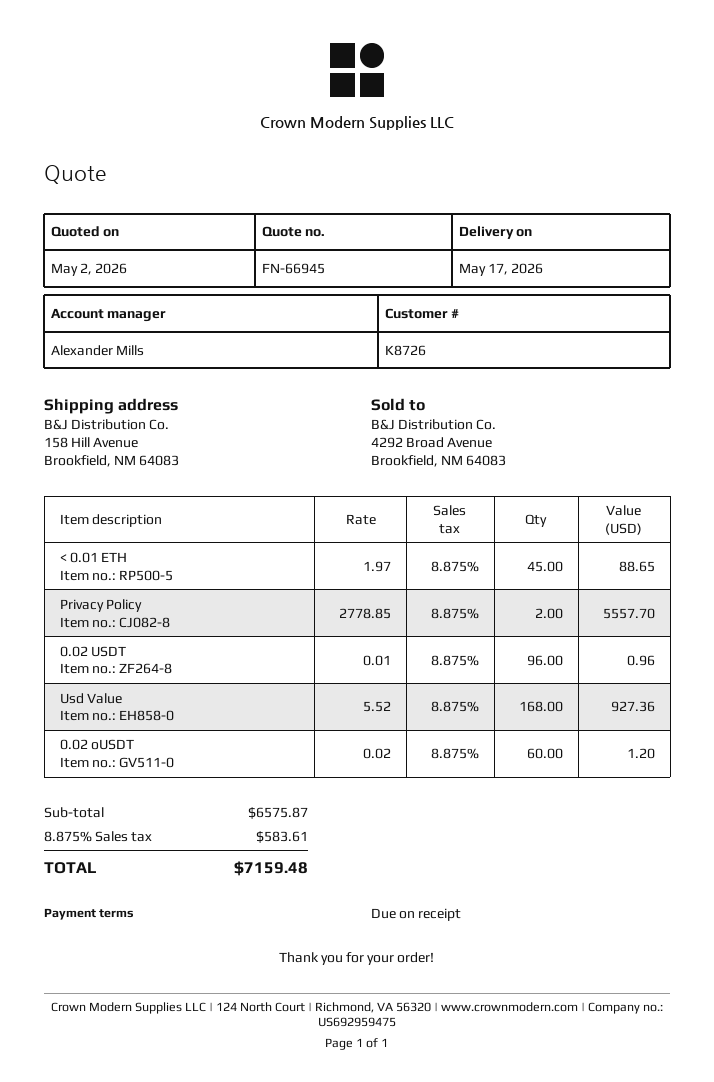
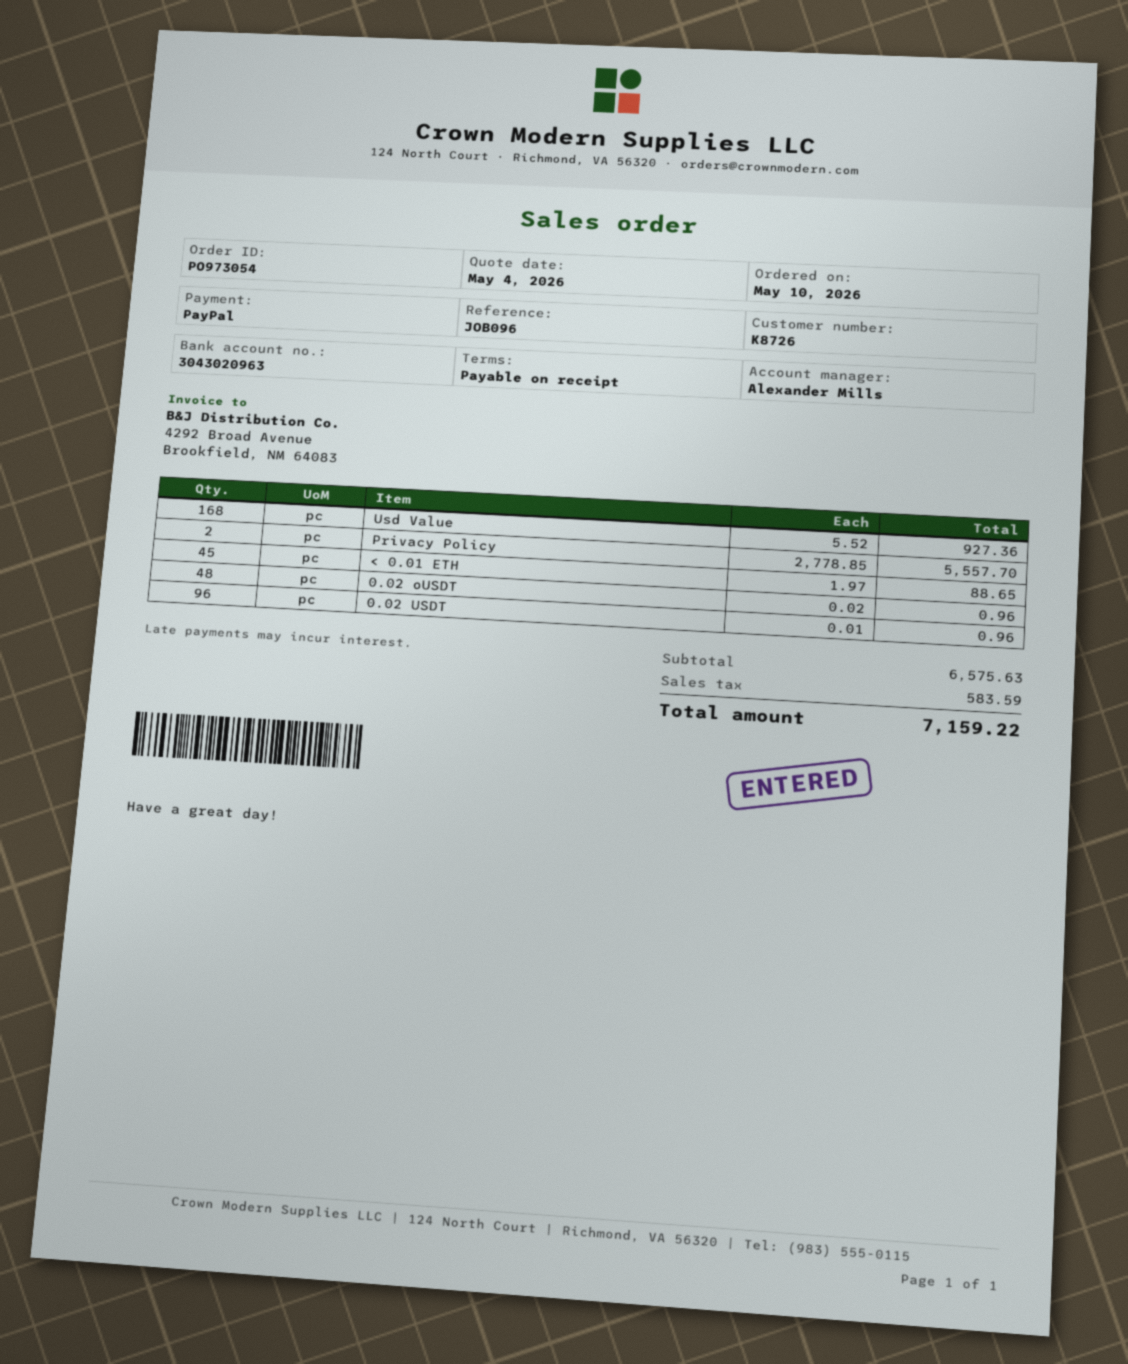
quote date: 2026-05-02 -> 2026-05-04
0.02 oUSDT: 60 x 0.02 = 1.20 -> 48 x 0.02 = 0.96
subtotal: 6575.87 -> 6575.63
tax: 583.61 -> 583.59
total: 7159.48 -> 7159.22

